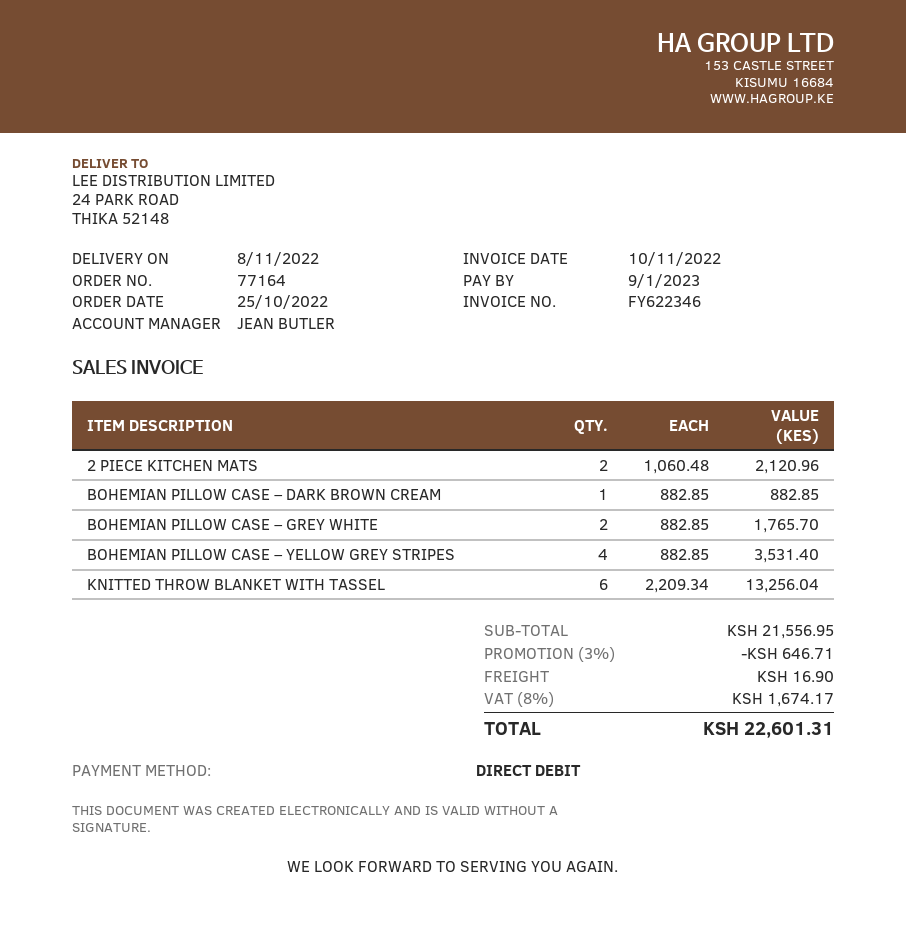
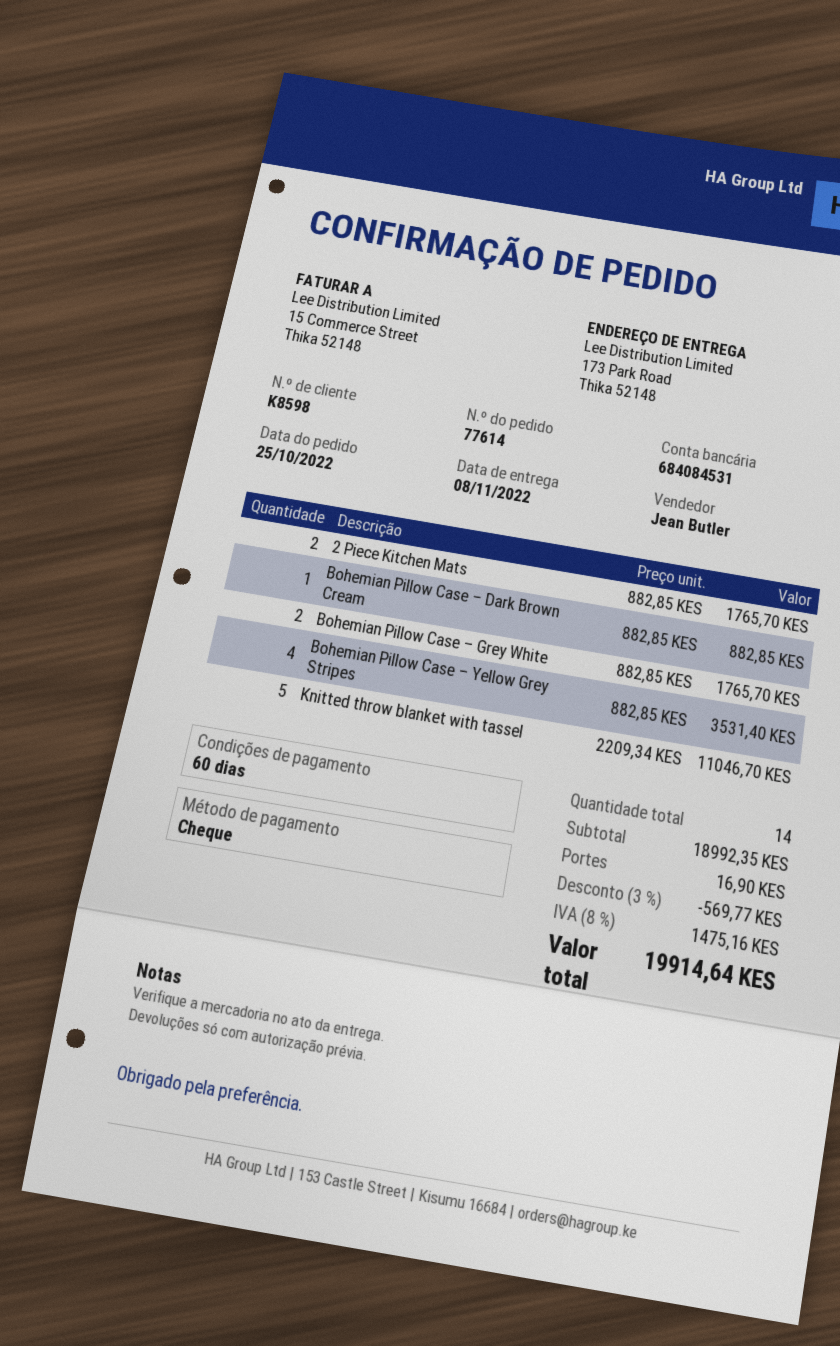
order number: 77164 -> 77614
payment method: direct debit -> cheque
ship to: 24 PARK ROAD, THIKA 52148 -> 173 Park Road, Thika 52148
2 PIECE KITCHEN MATS: 2 x 1060.48 = 2120.96 -> 2 x 882.85 = 1765.70
KNITTED THROW BLANKET WITH TASSEL: 6 x 2209.34 = 13256.04 -> 5 x 2209.34 = 11046.70
subtotal: 21556.95 -> 18992.35
discount: 3% = 646.71 -> 3% = 569.77
tax: 8% = 1674.17 -> 8% = 1475.16
total: 22601.31 -> 19914.64

